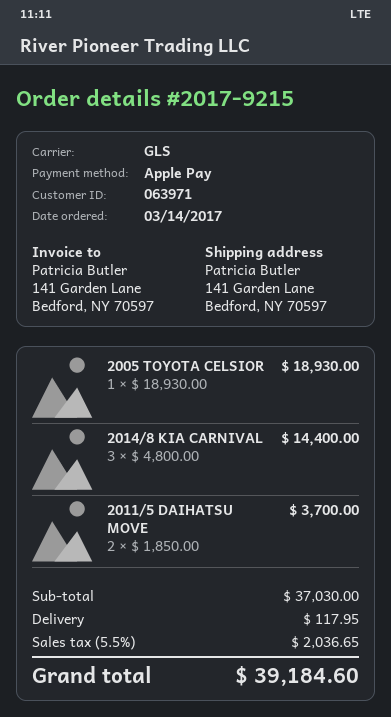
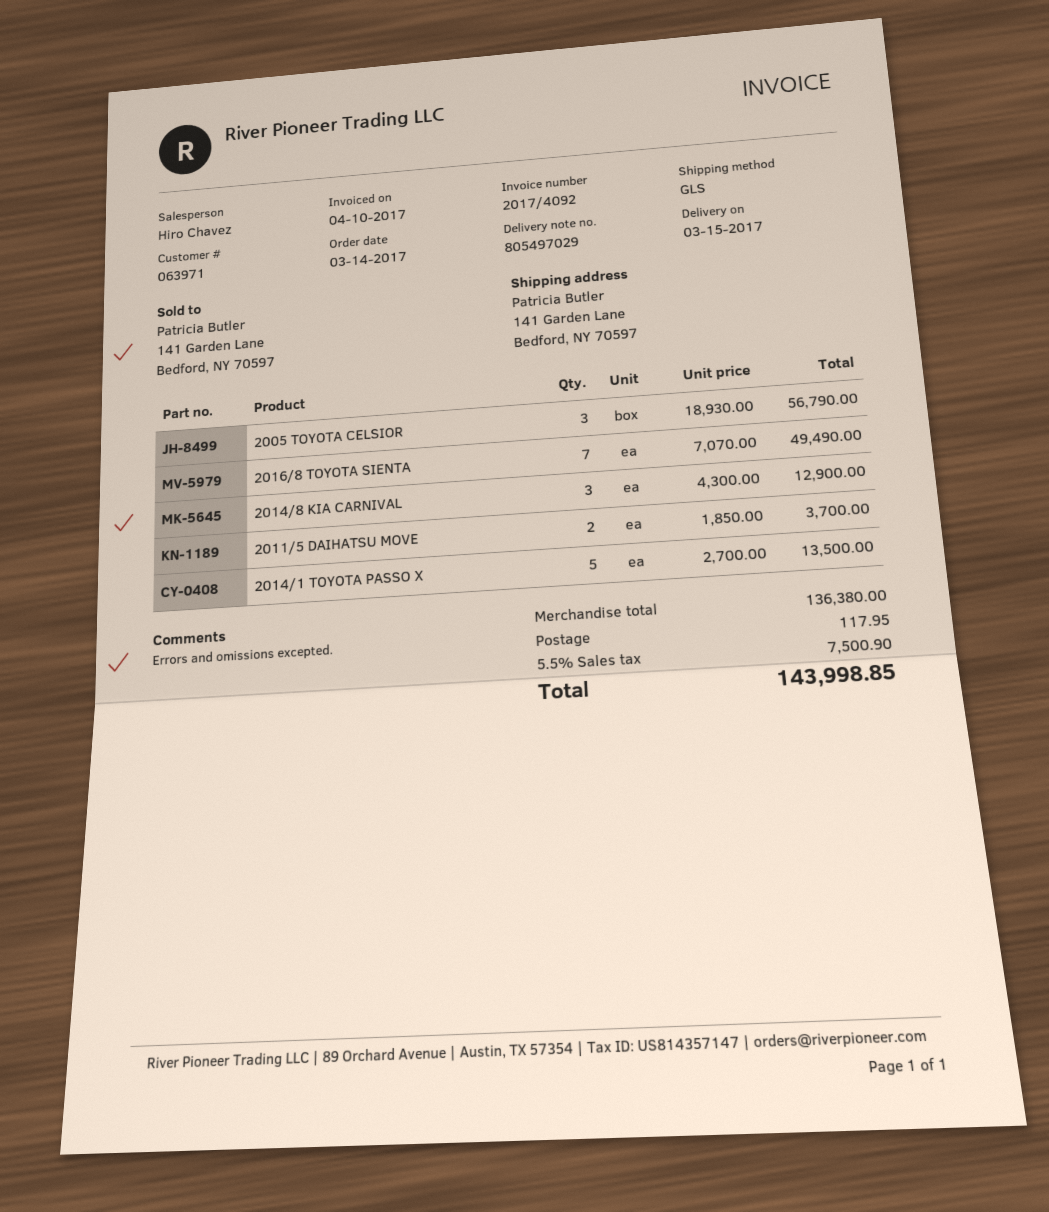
2005 TOYOTA CELSIOR: 1 x 18930.00 = 18930.00 -> 3 x 18930.00 = 56790.00
2014/8 KIA CARNIVAL: 3 x 4800.00 = 14400.00 -> 3 x 4300.00 = 12900.00
2016/8 TOYOTA SIENTA: none -> 7 x 7070.00 = 49490.00
2014/1 TOYOTA PASSO X: none -> 5 x 2700.00 = 13500.00
subtotal: 37030.00 -> 136380.00
tax: 5.5% = 2036.65 -> 5.5% = 7500.90
total: 39184.60 -> 143998.85

